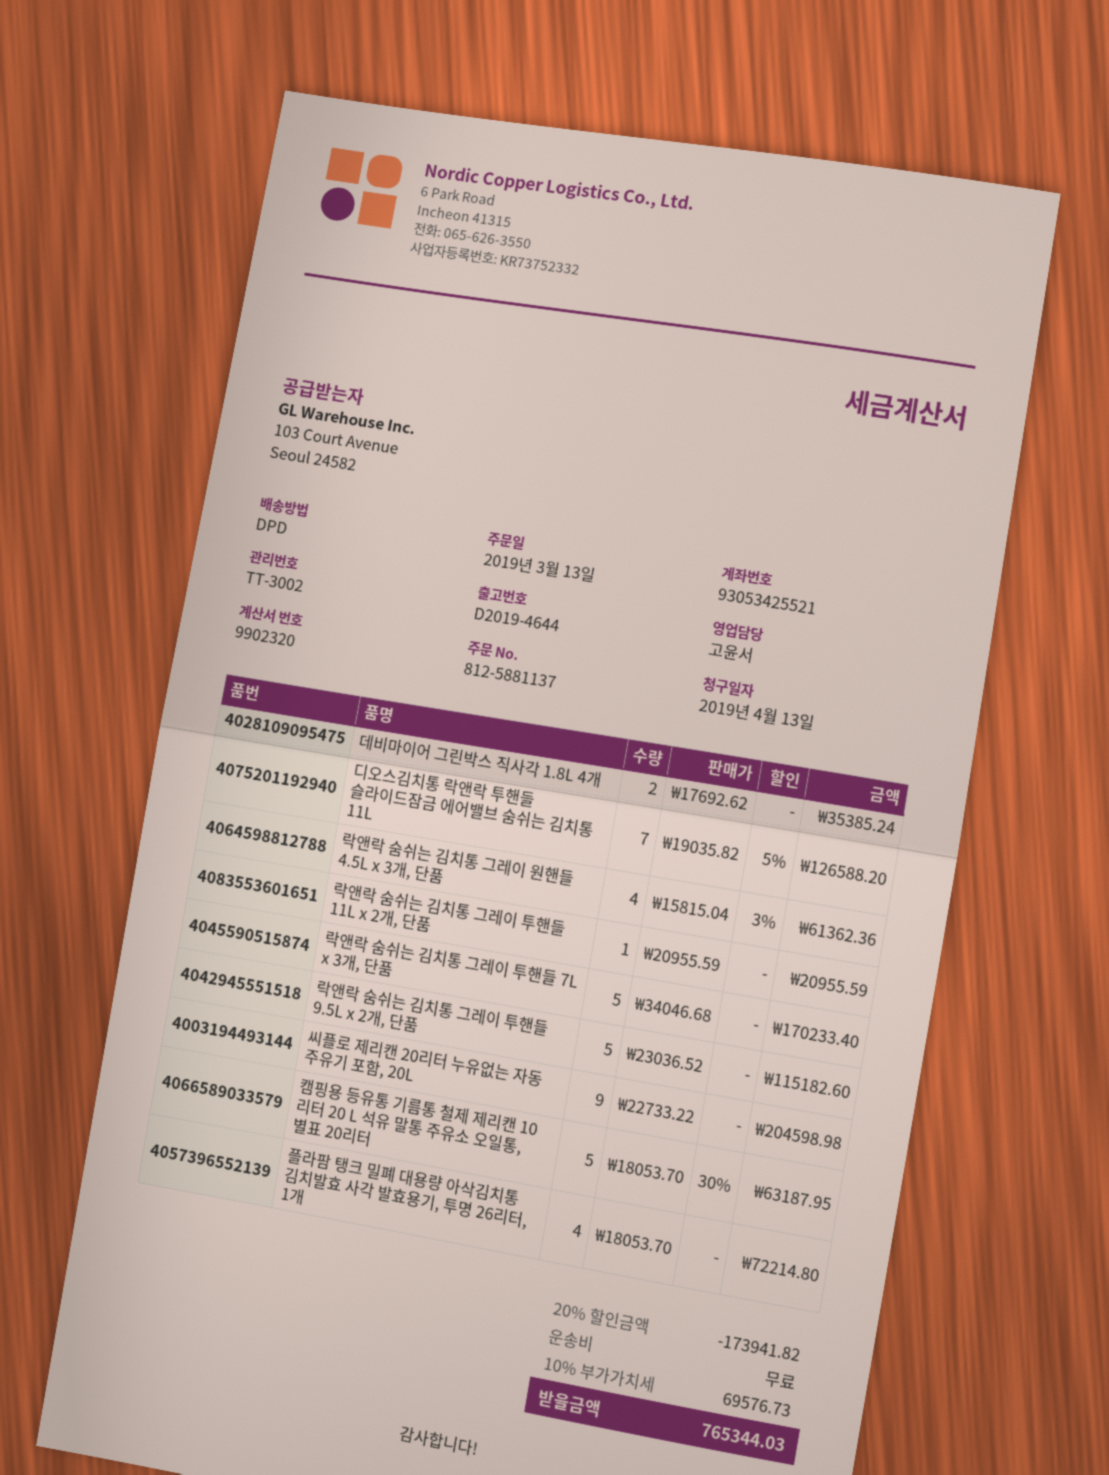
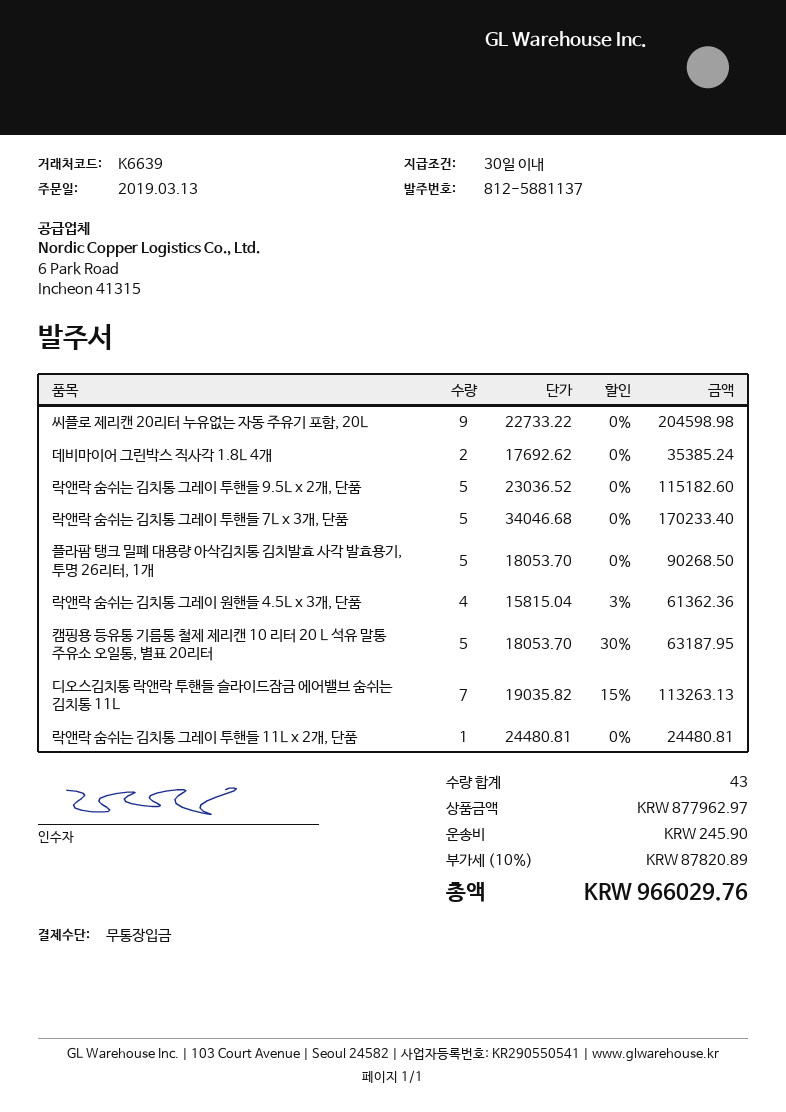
디오스김치통 락앤락 투핸들 슬라이드잠금 에어밸브 숨쉬는 김치통 11L: 7 x 19035.82 - 5% = 126588.20 -> 7 x 19035.82 - 15% = 113263.13
락앤락 숨쉬는 김치통 그레이 투핸들 11L x 2개, 단품: 1 x 20955.59 = 20955.59 -> 1 x 24480.81 = 24480.81
플라팜 탱크 밀폐 대용량 아삭김치통 김치발효 사각 발효용기, 투명 26리터, 1개: 4 x 18053.70 = 72214.80 -> 5 x 18053.70 = 90268.50
discount: 20% = 173941.82 -> none
shipping: 0.00 -> 245.90
tax: 10% = 69576.73 -> 10% = 87820.89
total: 765344.03 -> 966029.76

